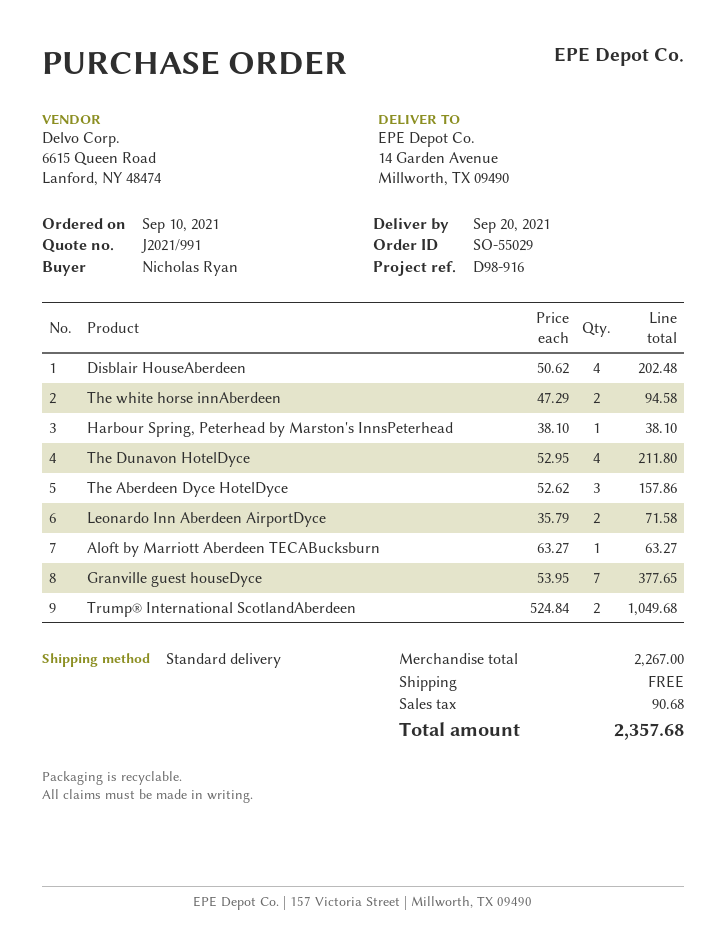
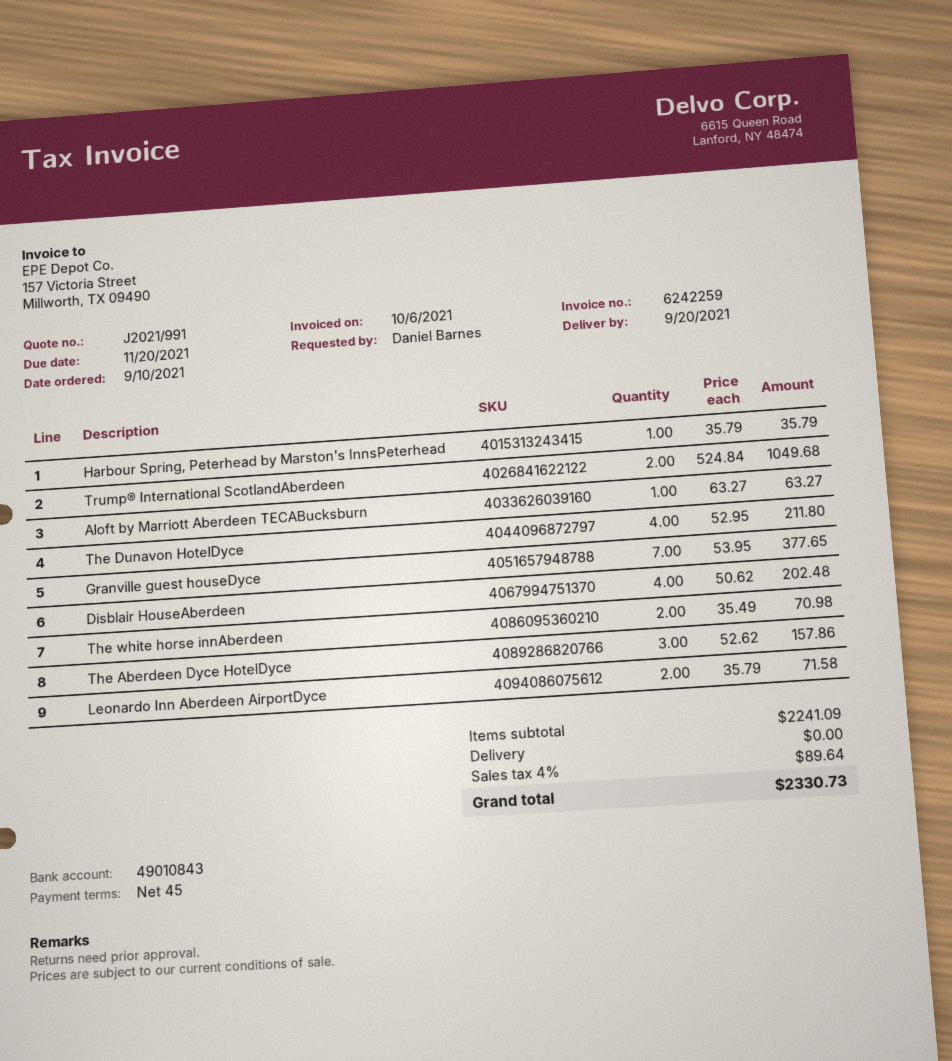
ordered by: Nicholas Ryan -> Daniel Barnes
The white horse innAberdeen: 2 x 47.29 = 94.58 -> 2 x 35.49 = 70.98
Harbour Spring, Peterhead by Marston's InnsPeterhead: 1 x 38.10 = 38.10 -> 1 x 35.79 = 35.79
subtotal: 2267.00 -> 2241.09
tax: 90.68 -> 89.64
total: 2357.68 -> 2330.73

